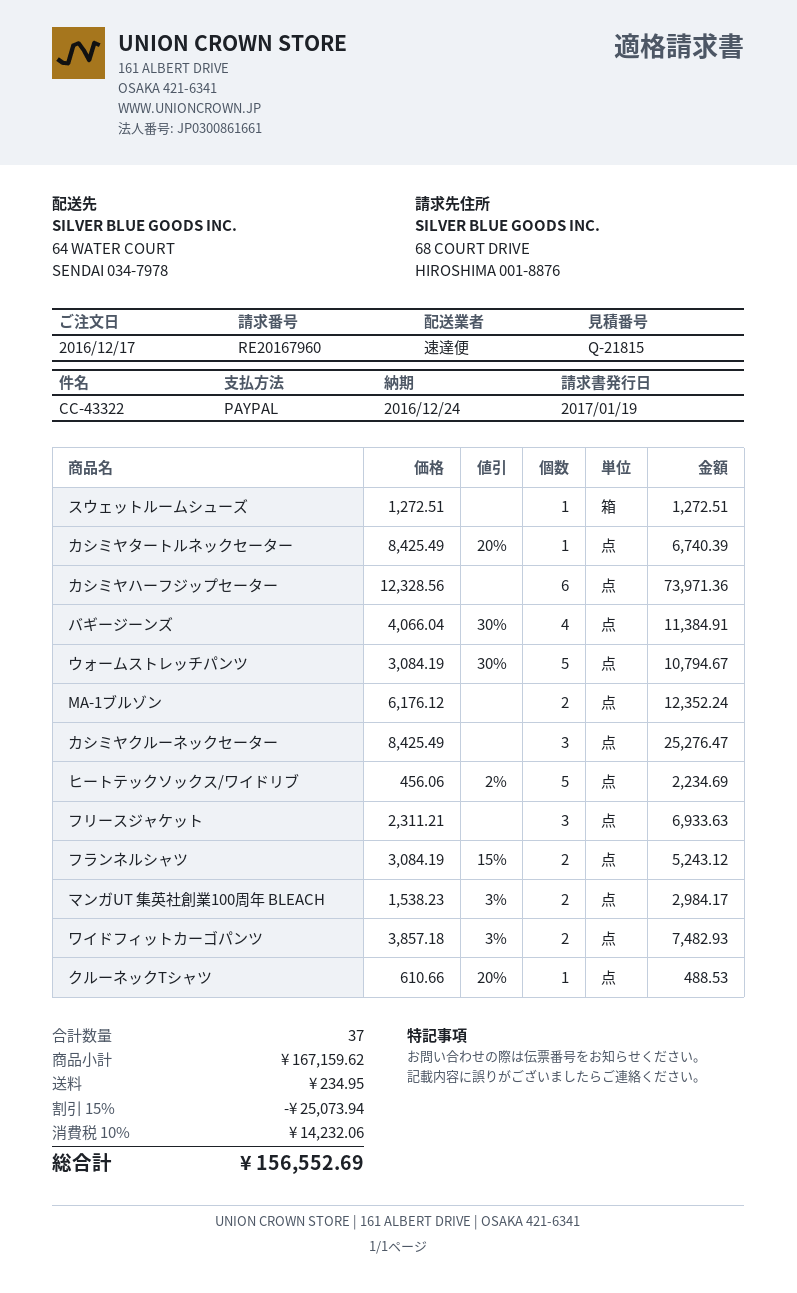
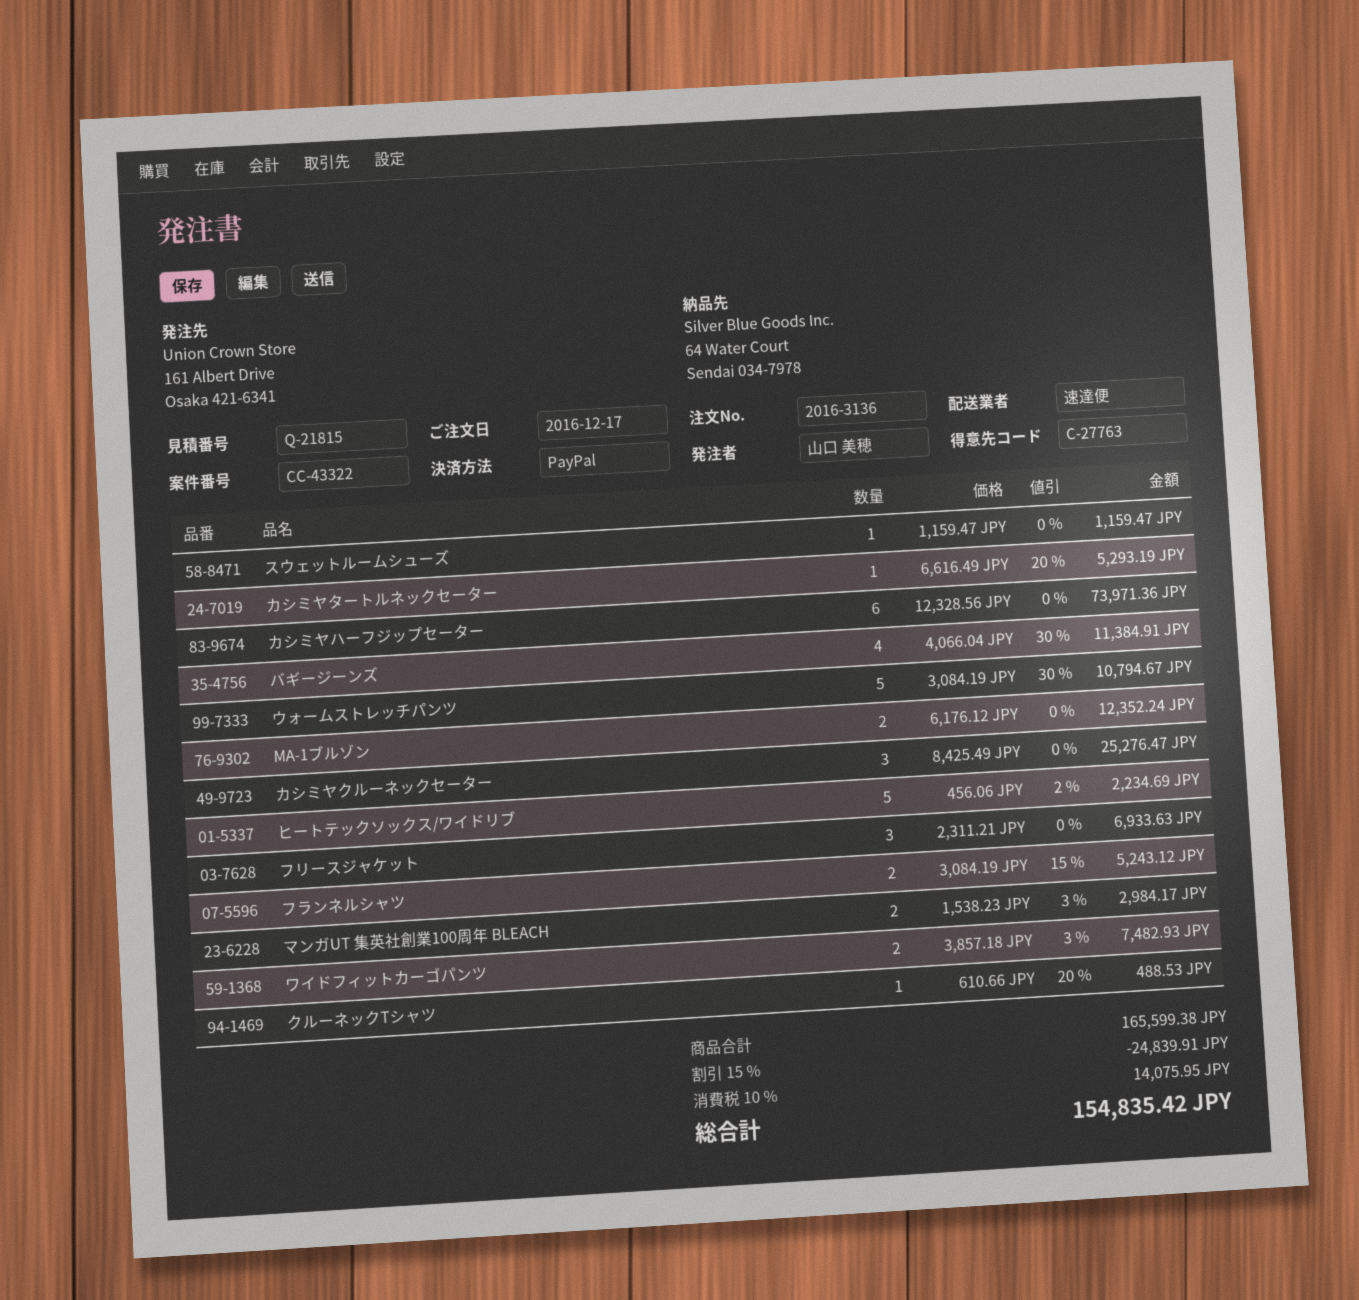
スウェットルームシューズ: 1 x 1272.51 = 1272.51 -> 1 x 1159.47 = 1159.47
カシミヤタートルネックセーター: 1 x 8425.49 - 20% = 6740.39 -> 1 x 6616.49 - 20% = 5293.19
subtotal: 167159.62 -> 165599.38
discount: 15% = 25073.94 -> 15% = 24839.91
shipping: 234.95 -> none
tax: 10% = 14232.06 -> 10% = 14075.95
total: 156552.69 -> 154835.42

